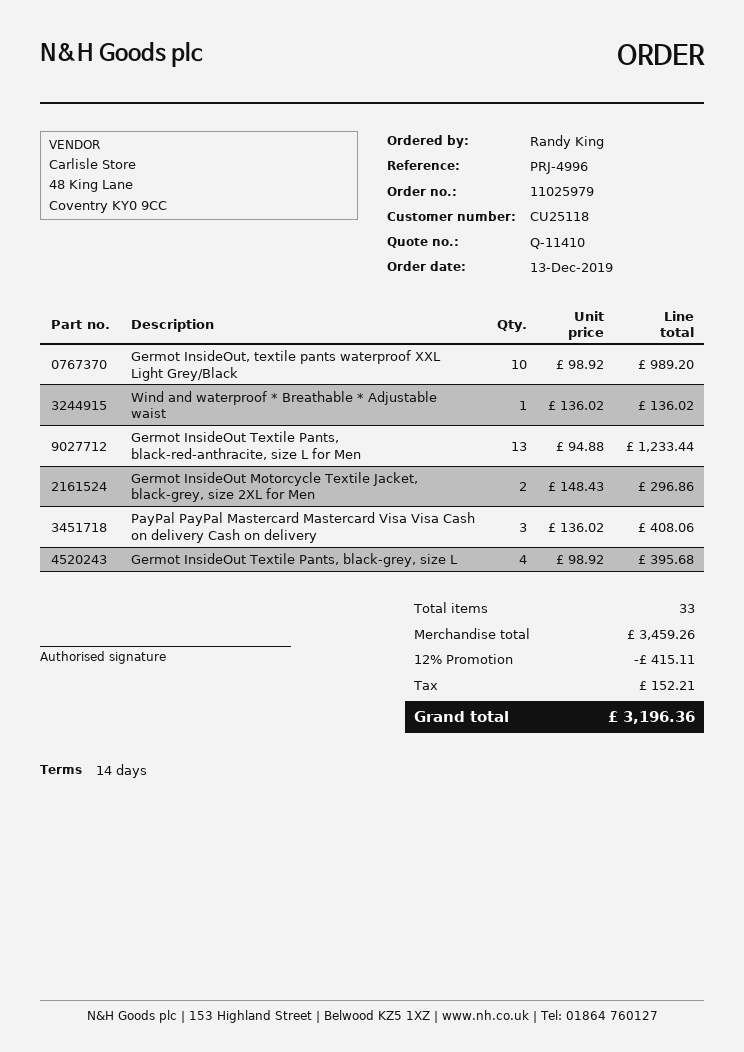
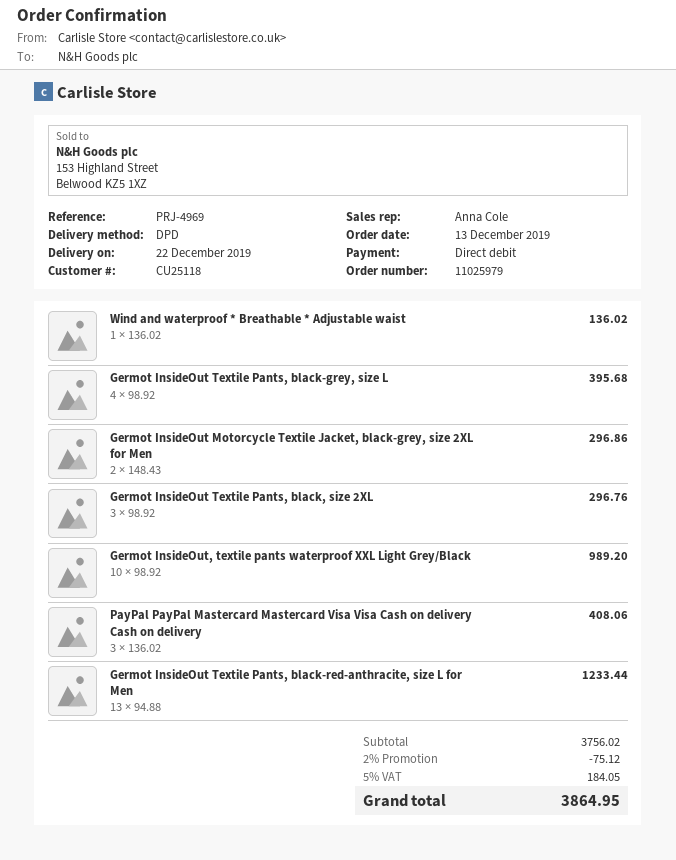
reference: PRJ-4996 -> PRJ-4969
Germot InsideOut Textile Pants, black, size 2XL: none -> 3 x 98.92 = 296.76
subtotal: 3459.26 -> 3756.02
discount: 12% = 415.11 -> 2% = 75.12
tax: 152.21 -> 184.05
total: 3196.36 -> 3864.95

